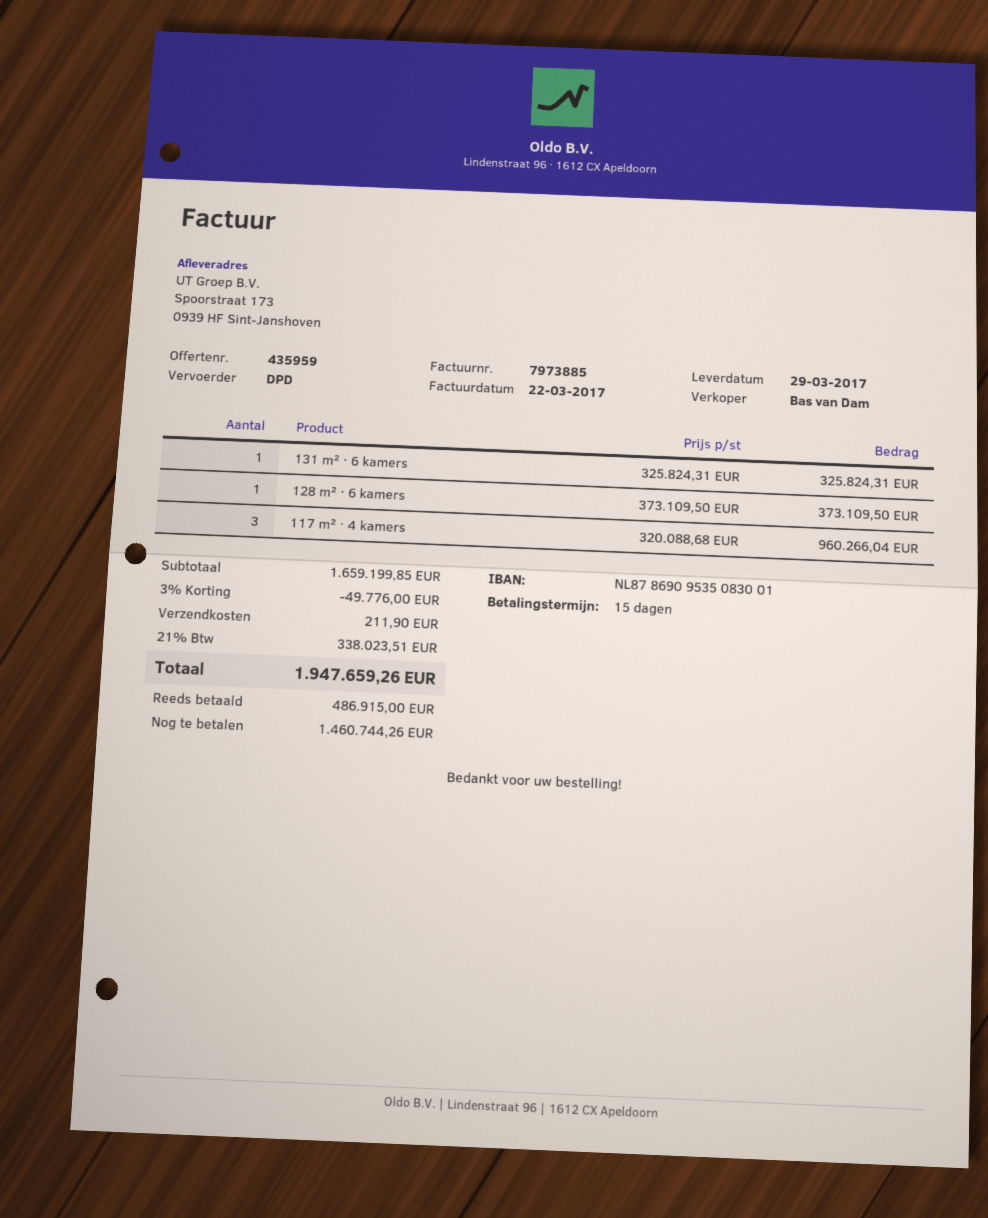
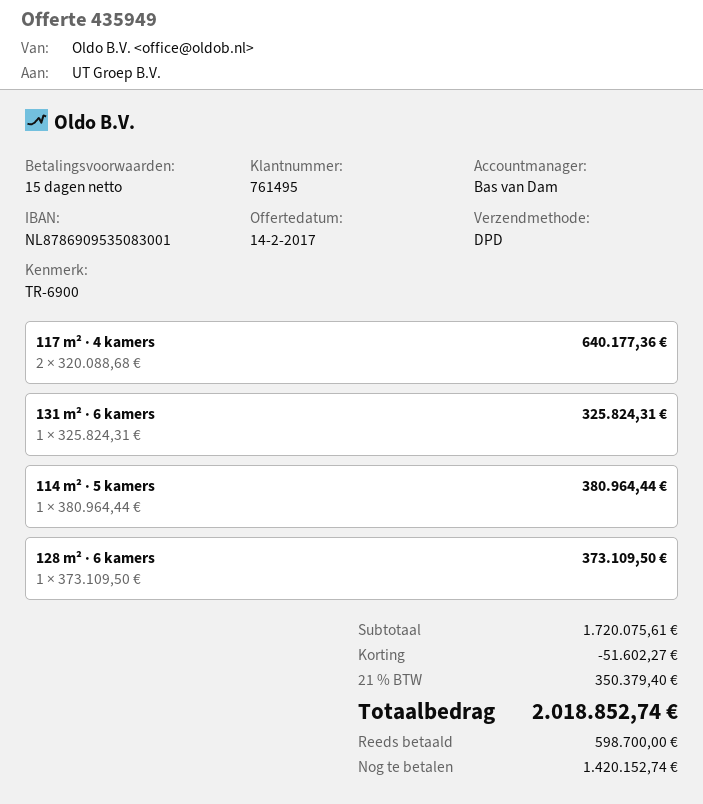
quote number: 435959 -> 435949
117 m² · 4 kamers: 3 x 320088.68 = 960266.04 -> 2 x 320088.68 = 640177.36
114 m² · 5 kamers: none -> 1 x 380964.44 = 380964.44
subtotal: 1659199.85 -> 1720075.61
discount: 49776.00 -> 51602.27
shipping: 211.90 -> none
tax: 21% = 338023.51 -> 21% = 350379.40
total: 1947659.26 -> 2018852.74
deposit: 486915.00 -> 598700.00
balance: 1460744.26 -> 1420152.74

